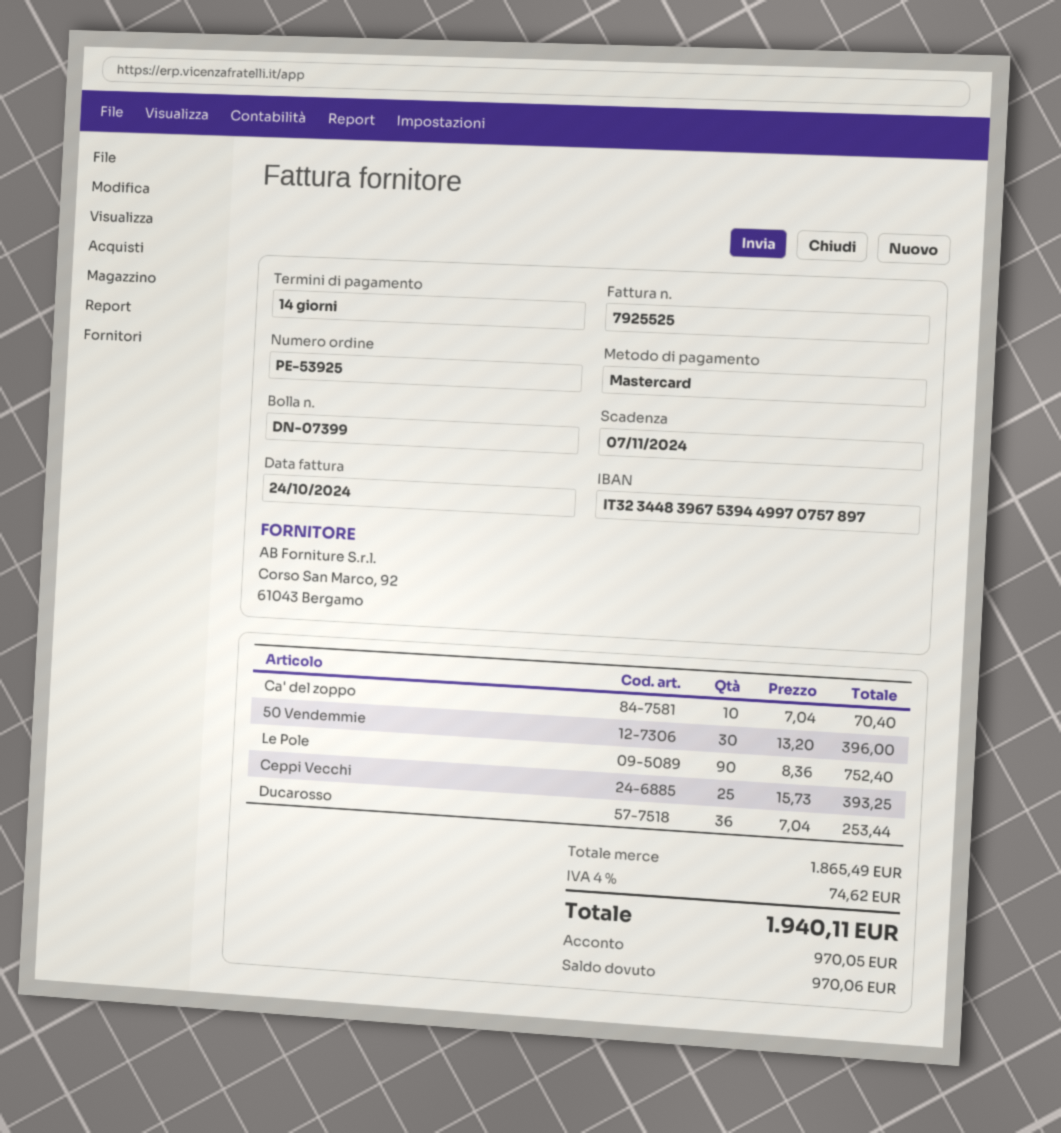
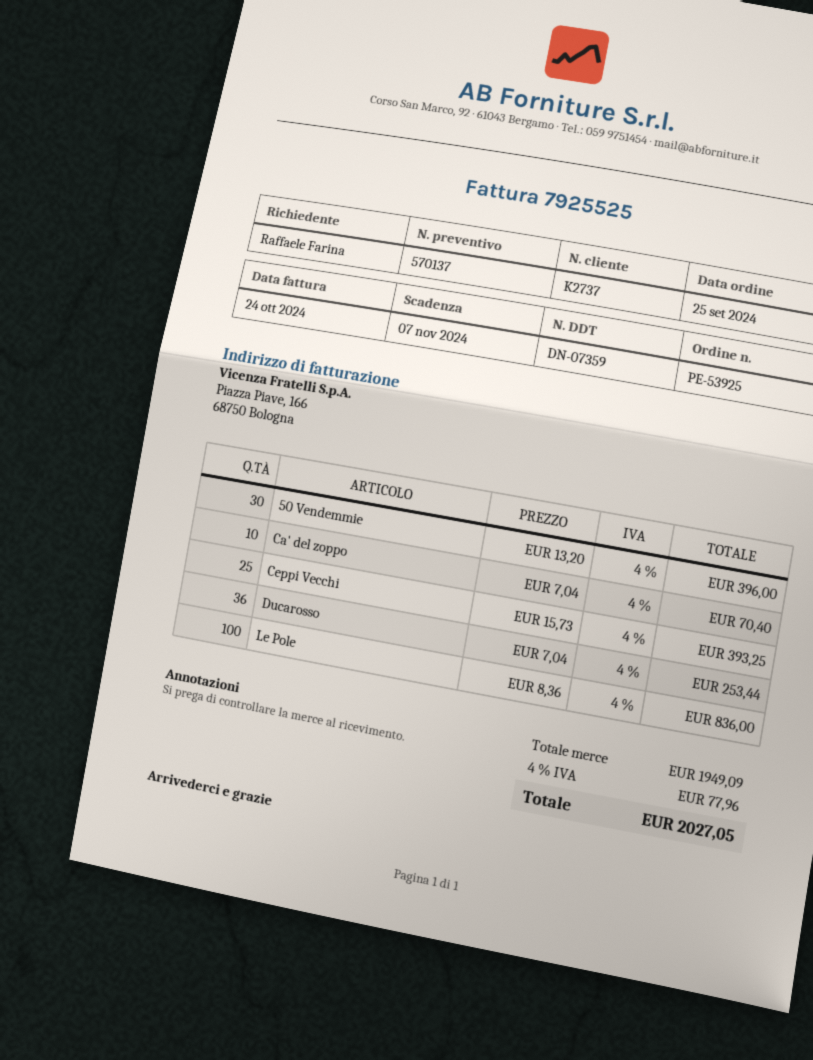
delivery note number: DN-07399 -> DN-07359
Le Pole: 90 x 8.36 = 752.40 -> 100 x 8.36 = 836.00
subtotal: 1865.49 -> 1949.09
tax: 4% = 74.62 -> 4% = 77.96
total: 1940.11 -> 2027.05

